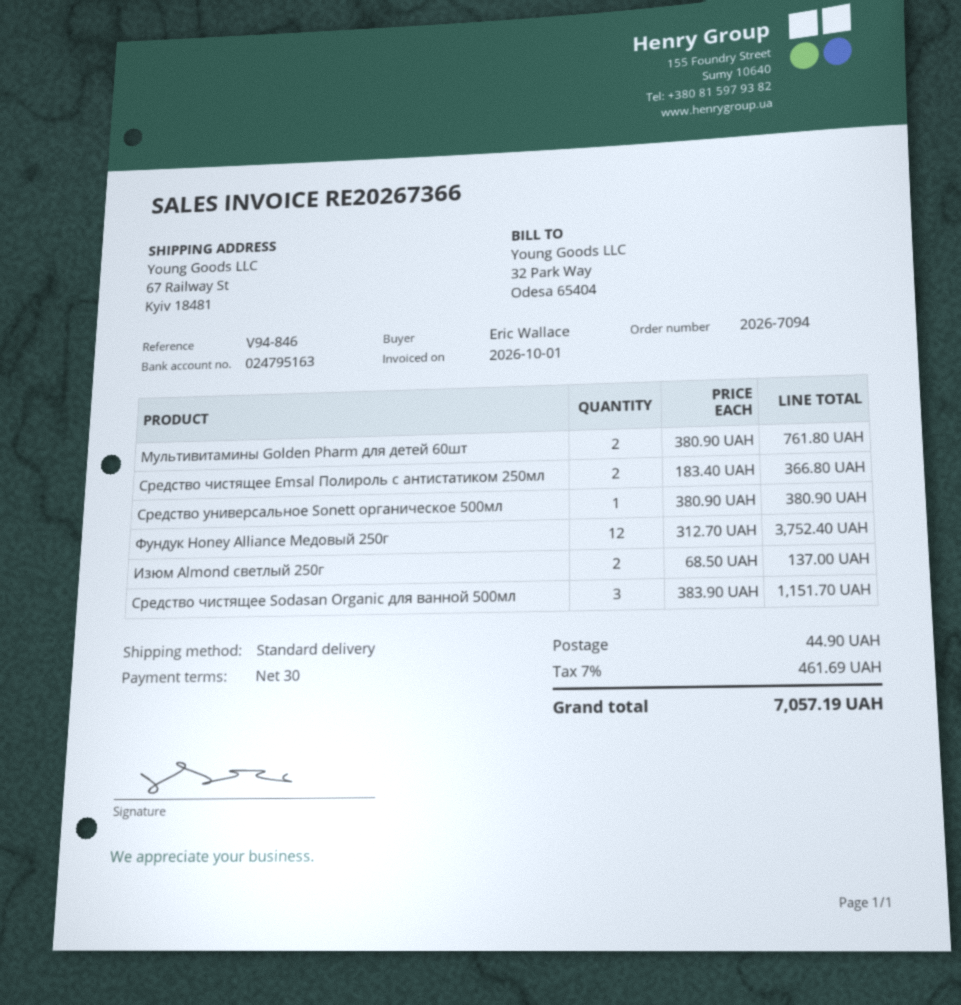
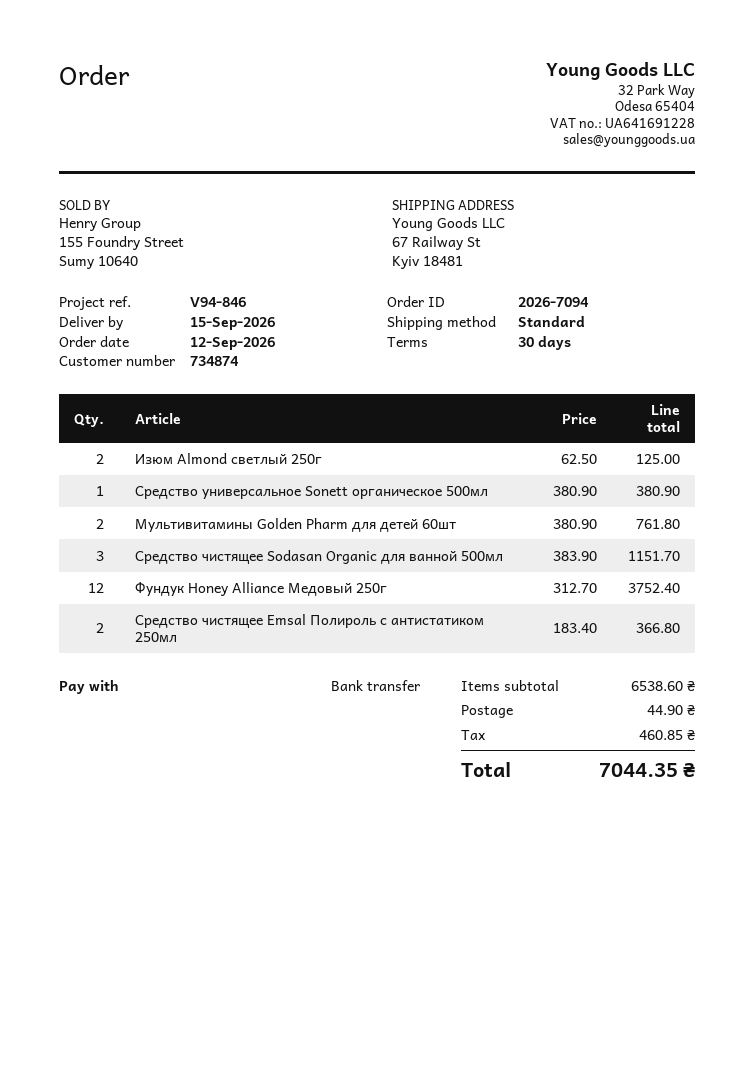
Изюм Almond светлый 250г: 2 x 68.50 = 137.00 -> 2 x 62.50 = 125.00
tax: 461.69 -> 460.85
total: 7057.19 -> 7044.35

